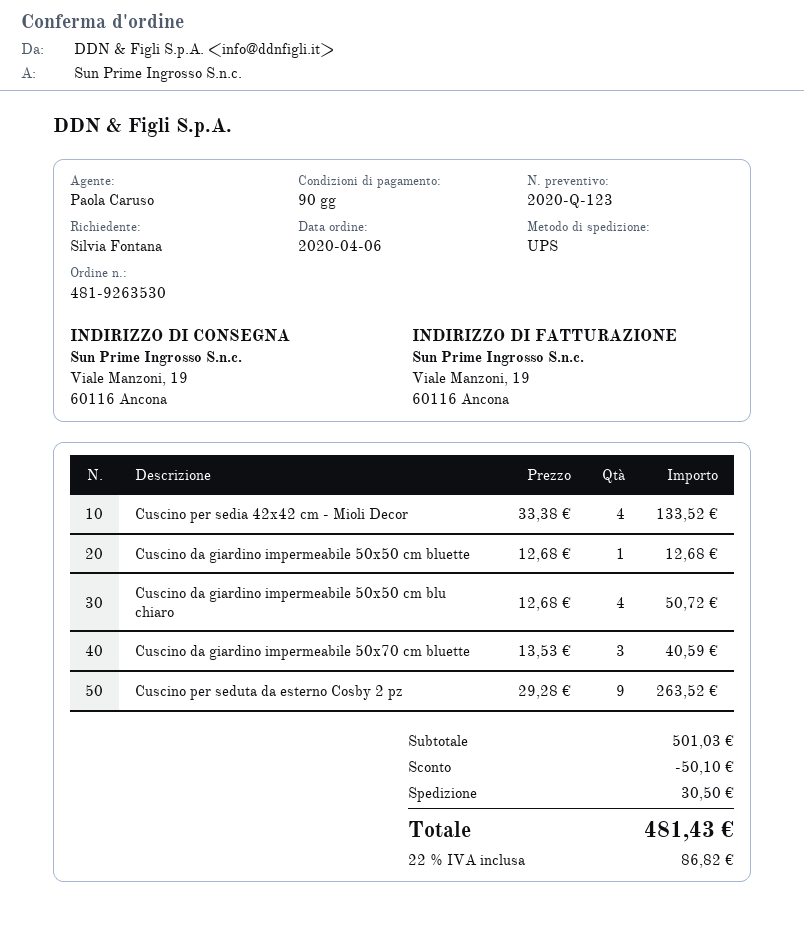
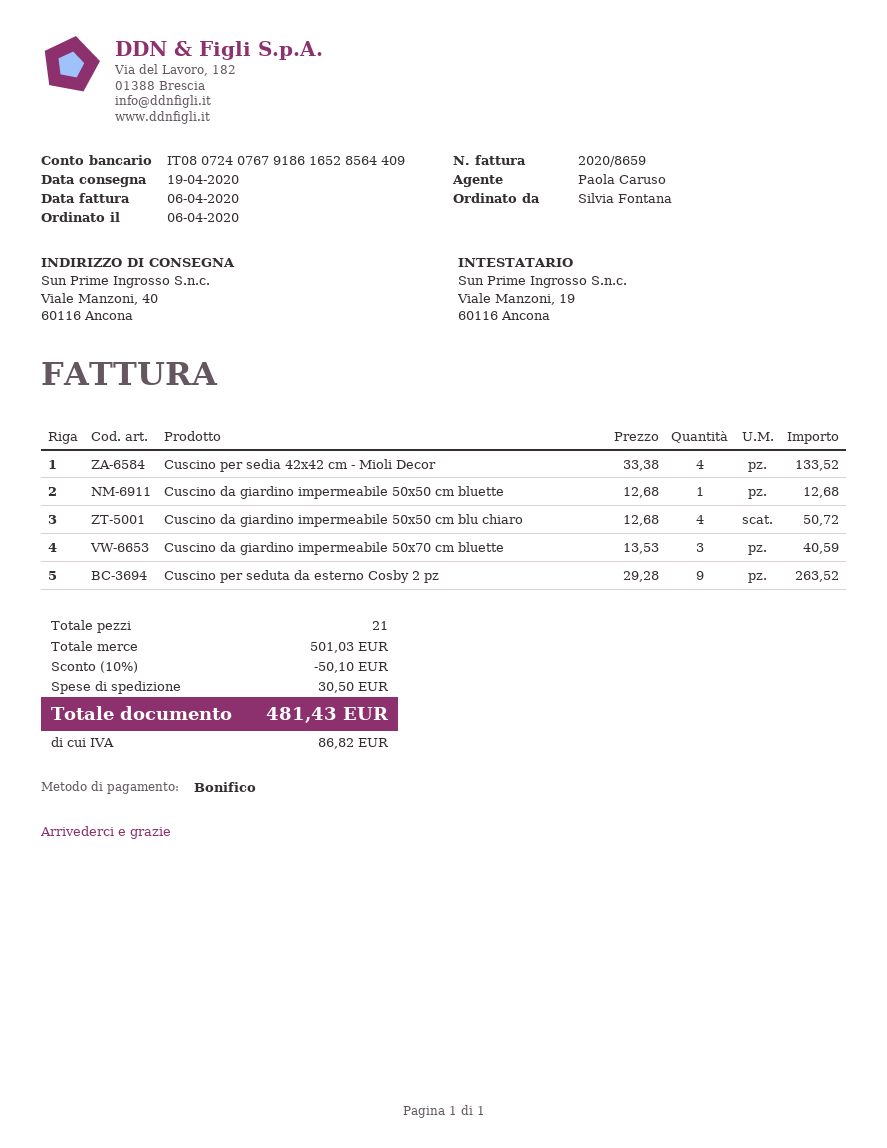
ship to: Viale Manzoni, 19, 60116 Ancona -> Viale Manzoni, 40, 60116 Ancona

